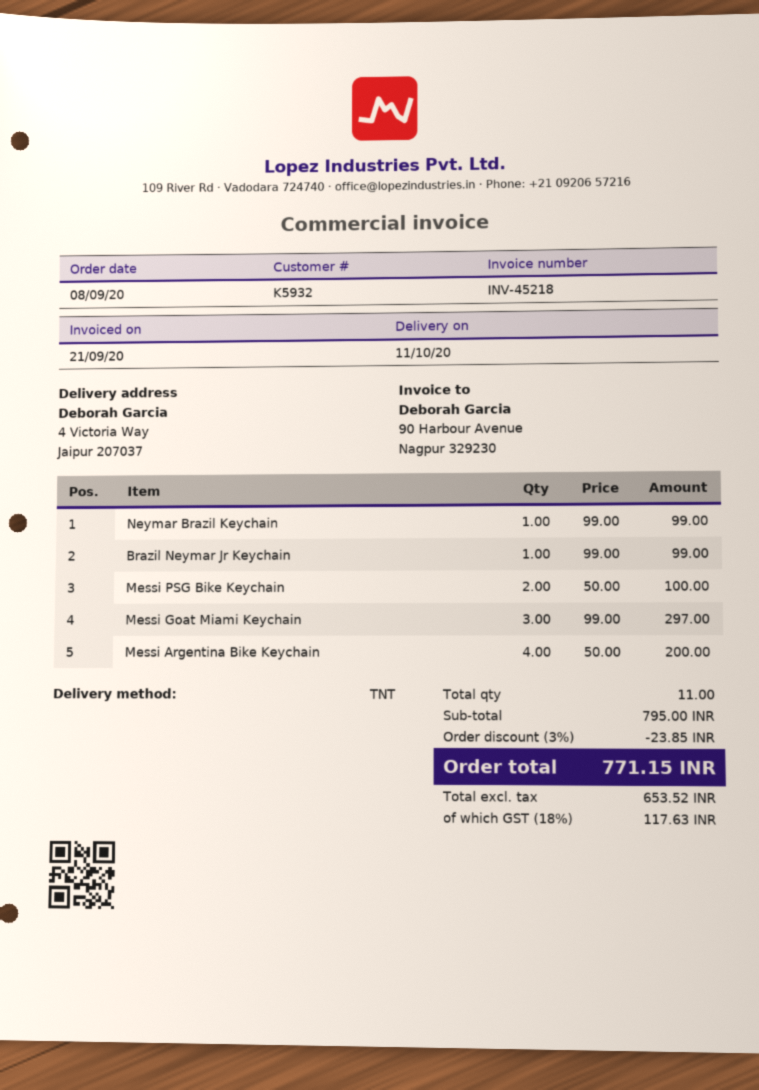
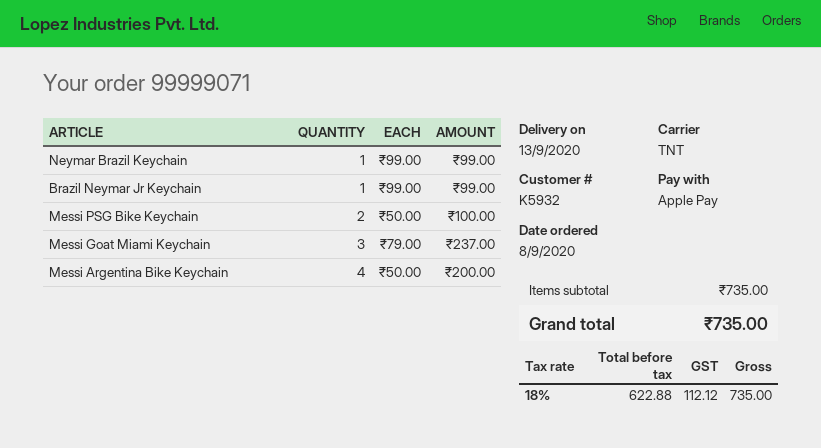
delivery date: 2020-10-11 -> 2020-09-13
Messi Goat Miami Keychain: 3 x 99.00 = 297.00 -> 3 x 79.00 = 237.00
subtotal: 795.00 -> 735.00
discount: 3% = 23.85 -> none
net: 653.52 -> 622.88
tax: 18% = 117.63 -> 18% = 112.12
total: 771.15 -> 735.00

